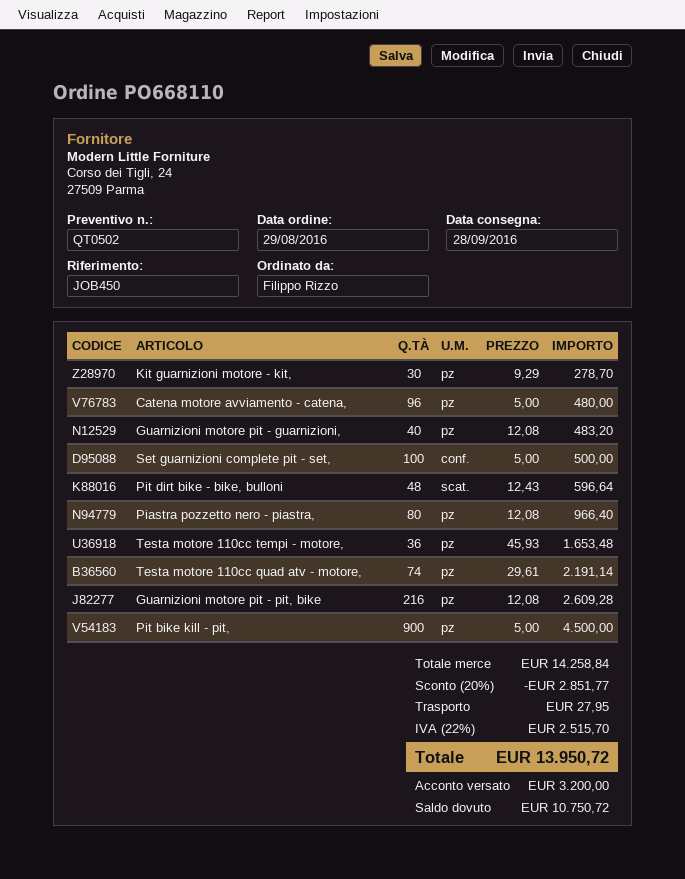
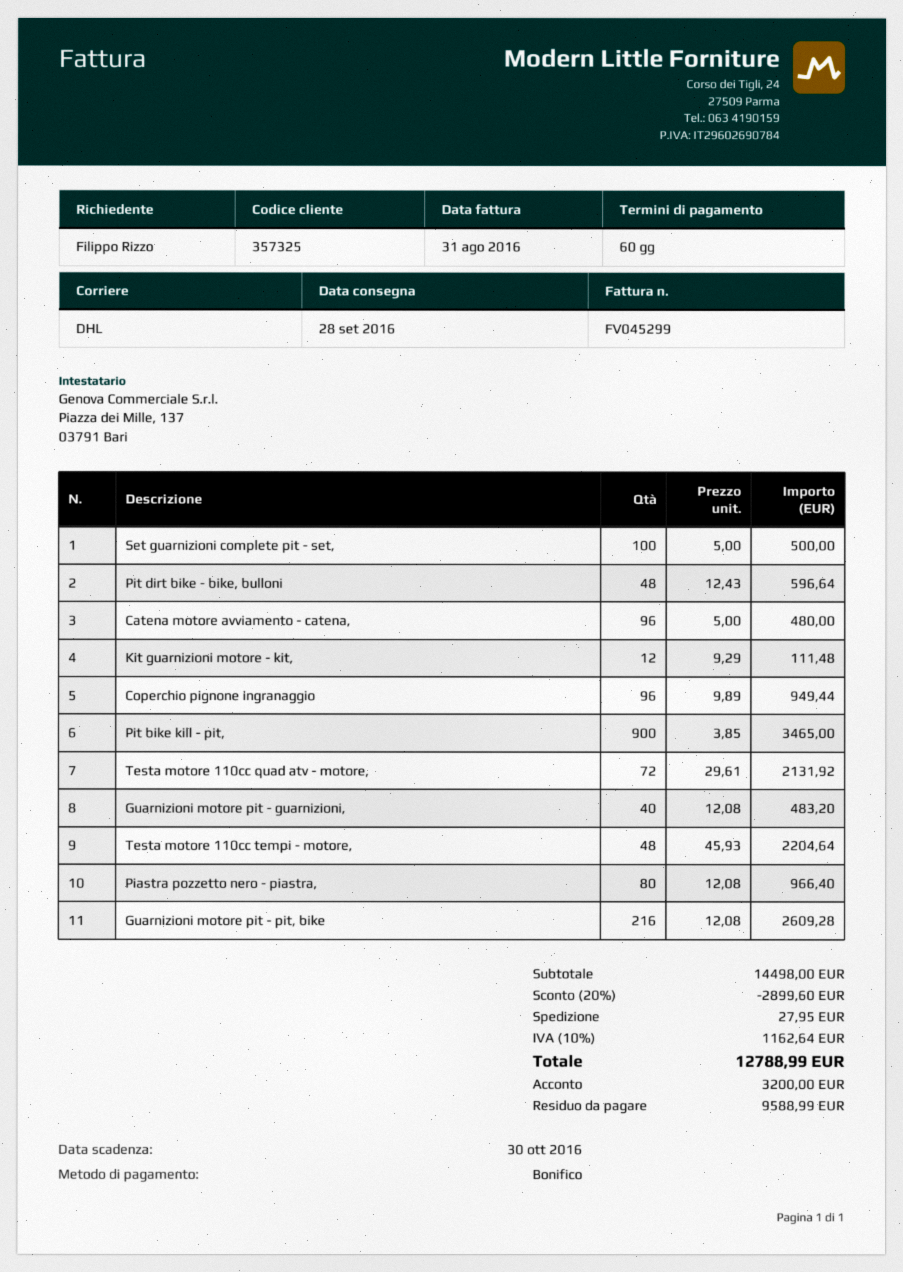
Kit guarnizioni motore - kit,: 30 x 9.29 = 278.70 -> 12 x 9.29 = 111.48
Testa motore 110cc tempi - motore,: 36 x 45.93 = 1653.48 -> 48 x 45.93 = 2204.64
Testa motore 110cc quad atv - motore,: 74 x 29.61 = 2191.14 -> 72 x 29.61 = 2131.92
Pit bike kill - pit,: 900 x 5.00 = 4500.00 -> 900 x 3.85 = 3465.00
Coperchio pignone ingranaggio: none -> 96 x 9.89 = 949.44
subtotal: 14258.84 -> 14498.00
discount: 20% = 2851.77 -> 20% = 2899.60
tax: 22% = 2515.70 -> 10% = 1162.64
total: 13950.72 -> 12788.99
balance: 10750.72 -> 9588.99

